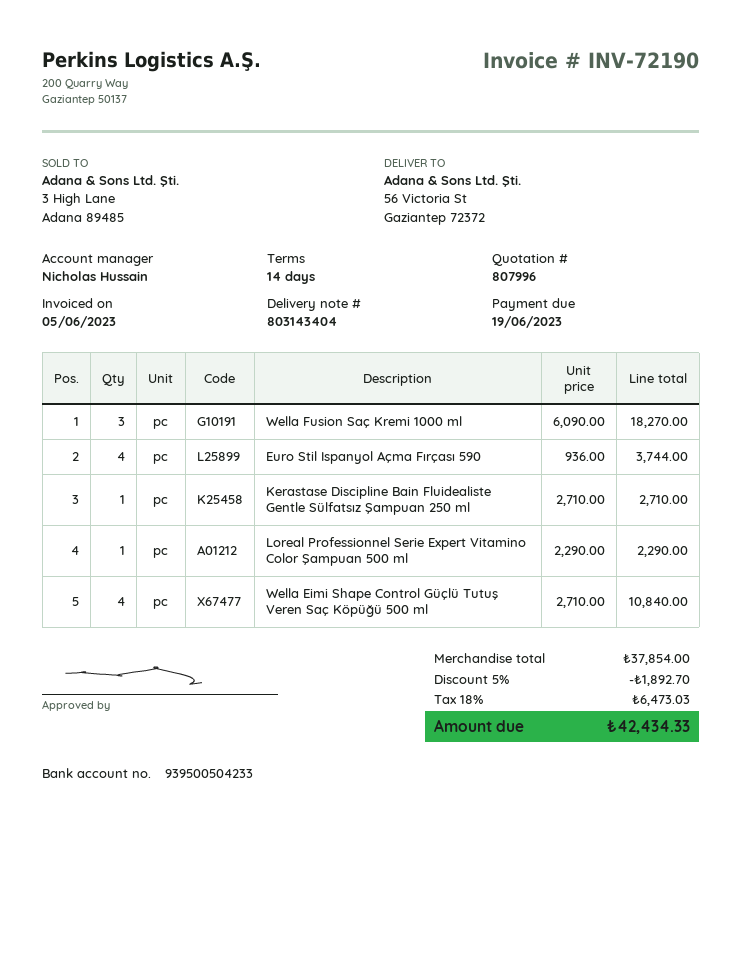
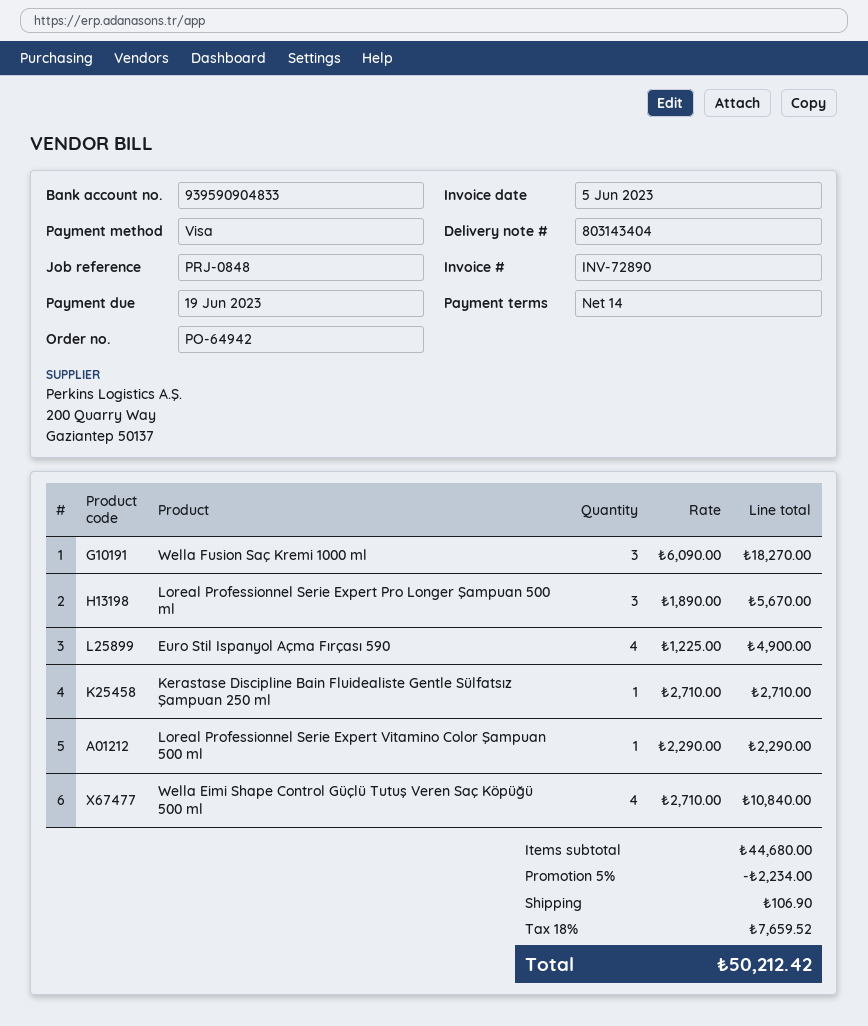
invoice number: INV-72190 -> INV-72890
bank account: 939500504233 -> 939590904833
Euro Stil Ispanyol Açma Fırçası 590: 4 x 936.00 = 3744.00 -> 4 x 1225.00 = 4900.00
Loreal Professionnel Serie Expert Pro Longer Şampuan 500 ml: none -> 3 x 1890.00 = 5670.00
subtotal: 37854.00 -> 44680.00
discount: 5% = 1892.70 -> 5% = 2234.00
shipping: none -> 106.90
tax: 18% = 6473.03 -> 18% = 7659.52
total: 42434.33 -> 50212.42

